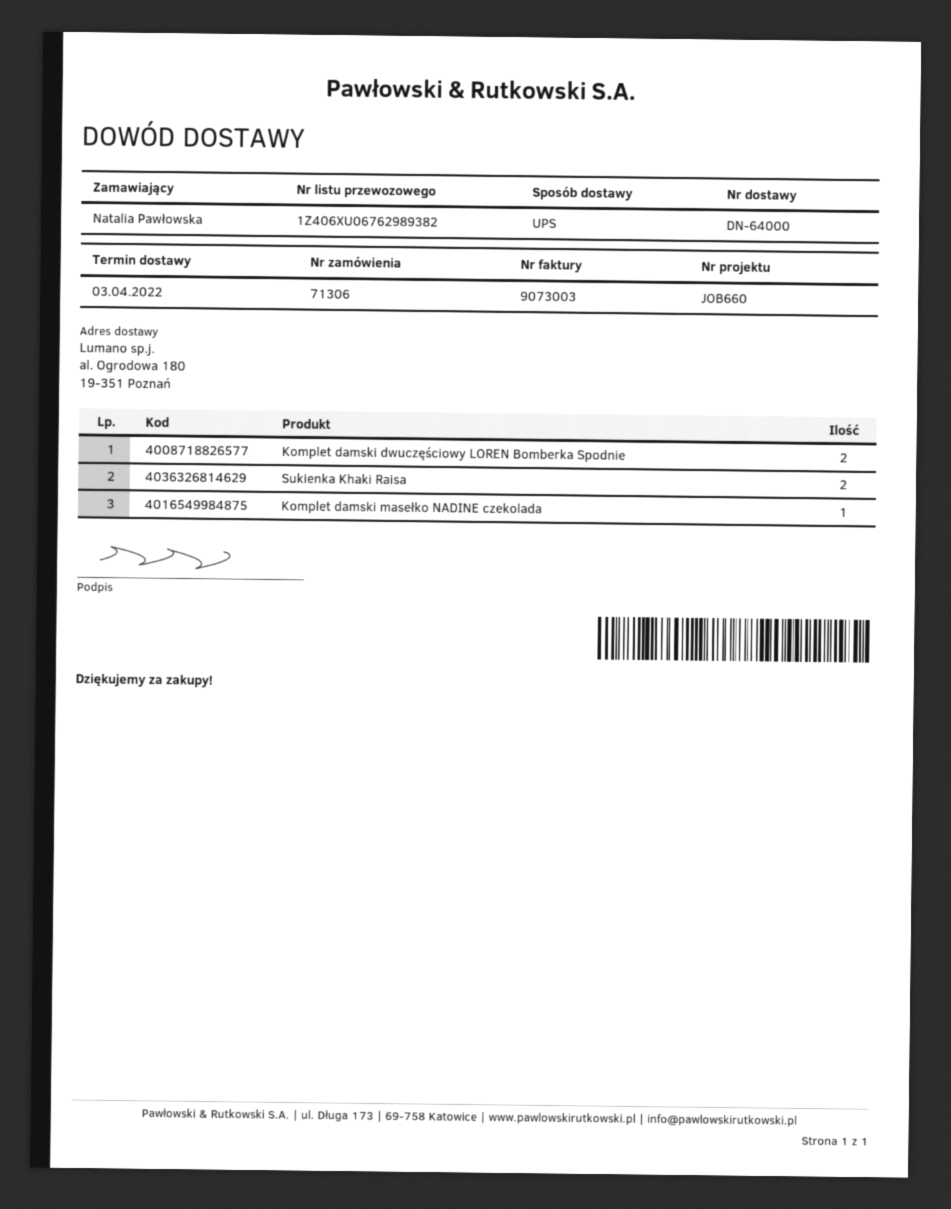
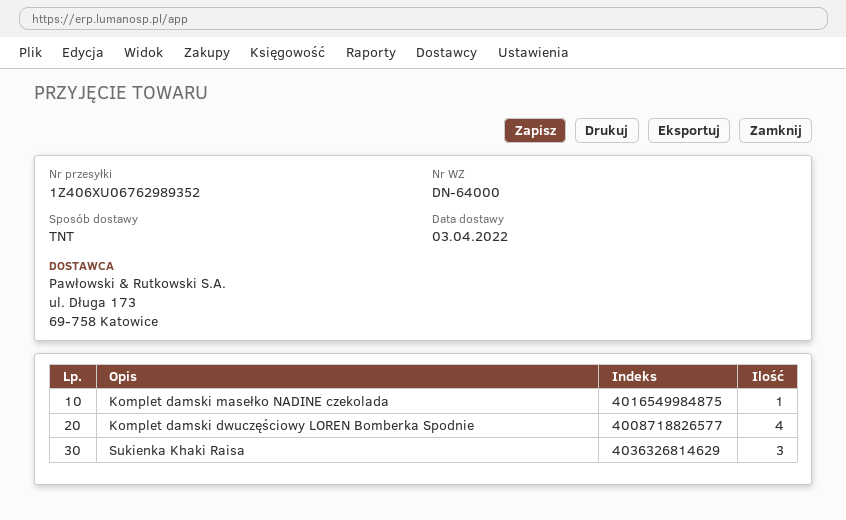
shipping method: UPS -> TNT
tracking number: 1Z406XU06762989382 -> 1Z406XU06762989352
Komplet damski dwuczęściowy LOREN Bomberka Spodnie: 2 -> 4
Sukienka Khaki Raisa: 2 -> 3

